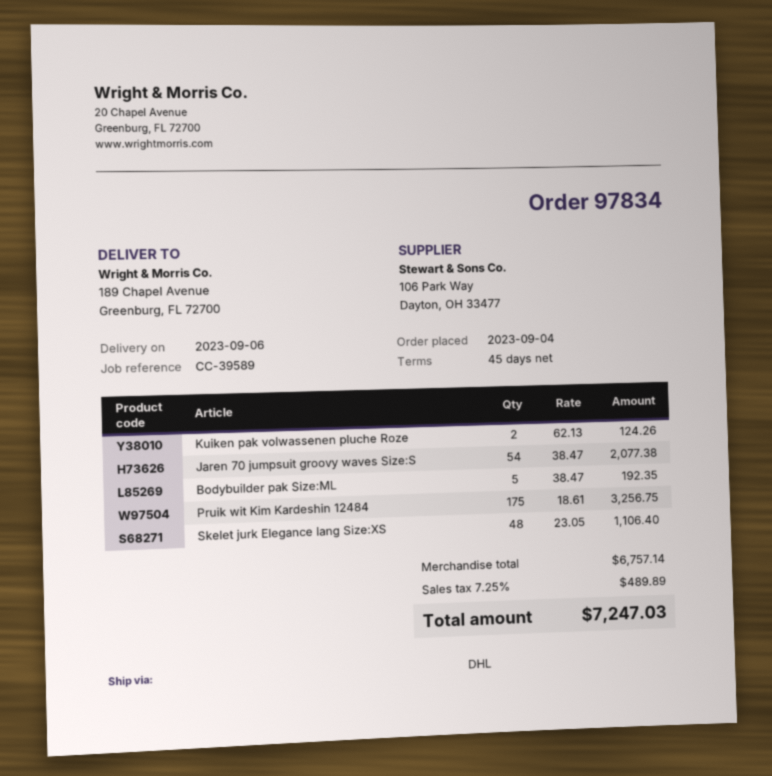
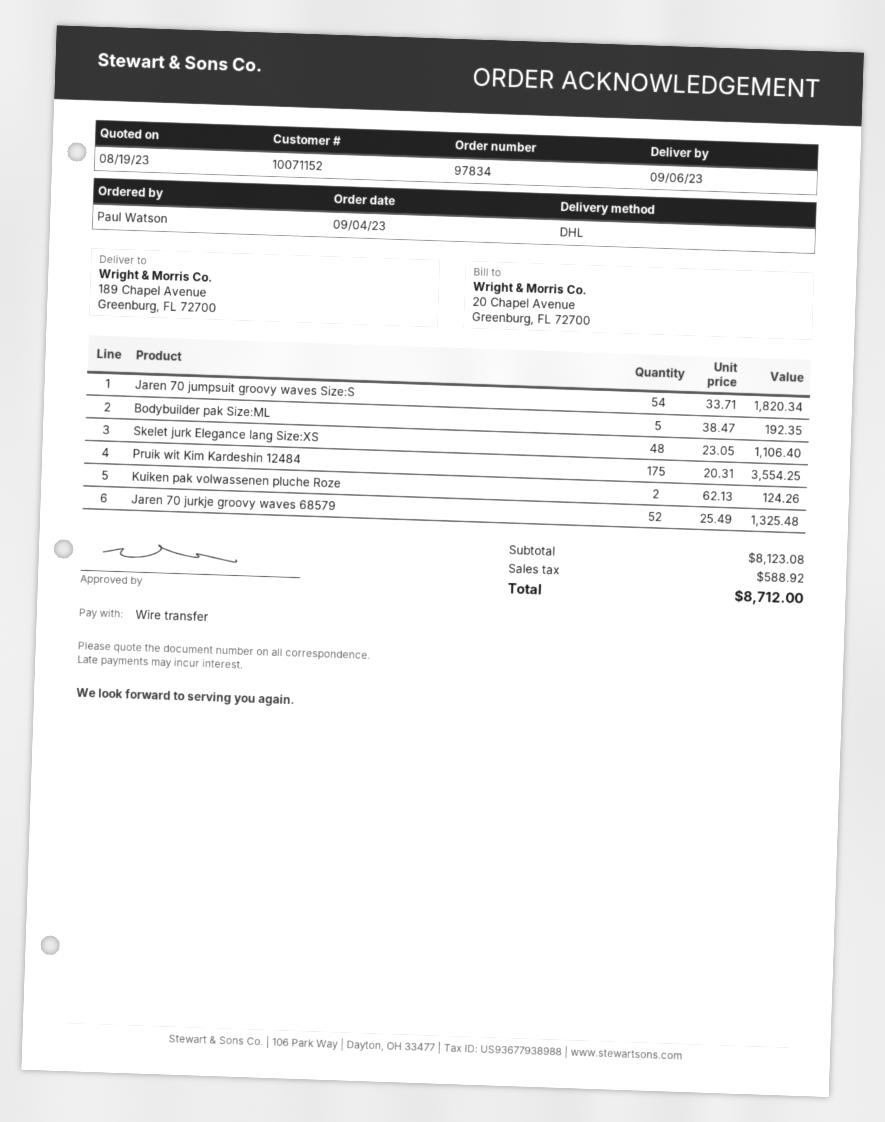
Jaren 70 jumpsuit groovy waves Size:S: 54 x 38.47 = 2077.38 -> 54 x 33.71 = 1820.34
Pruik wit Kim Kardeshin 12484: 175 x 18.61 = 3256.75 -> 175 x 20.31 = 3554.25
Jaren 70 jurkje groovy waves 68579: none -> 52 x 25.49 = 1325.48
subtotal: 6757.14 -> 8123.08
tax: 489.89 -> 588.92
total: 7247.03 -> 8712.00

